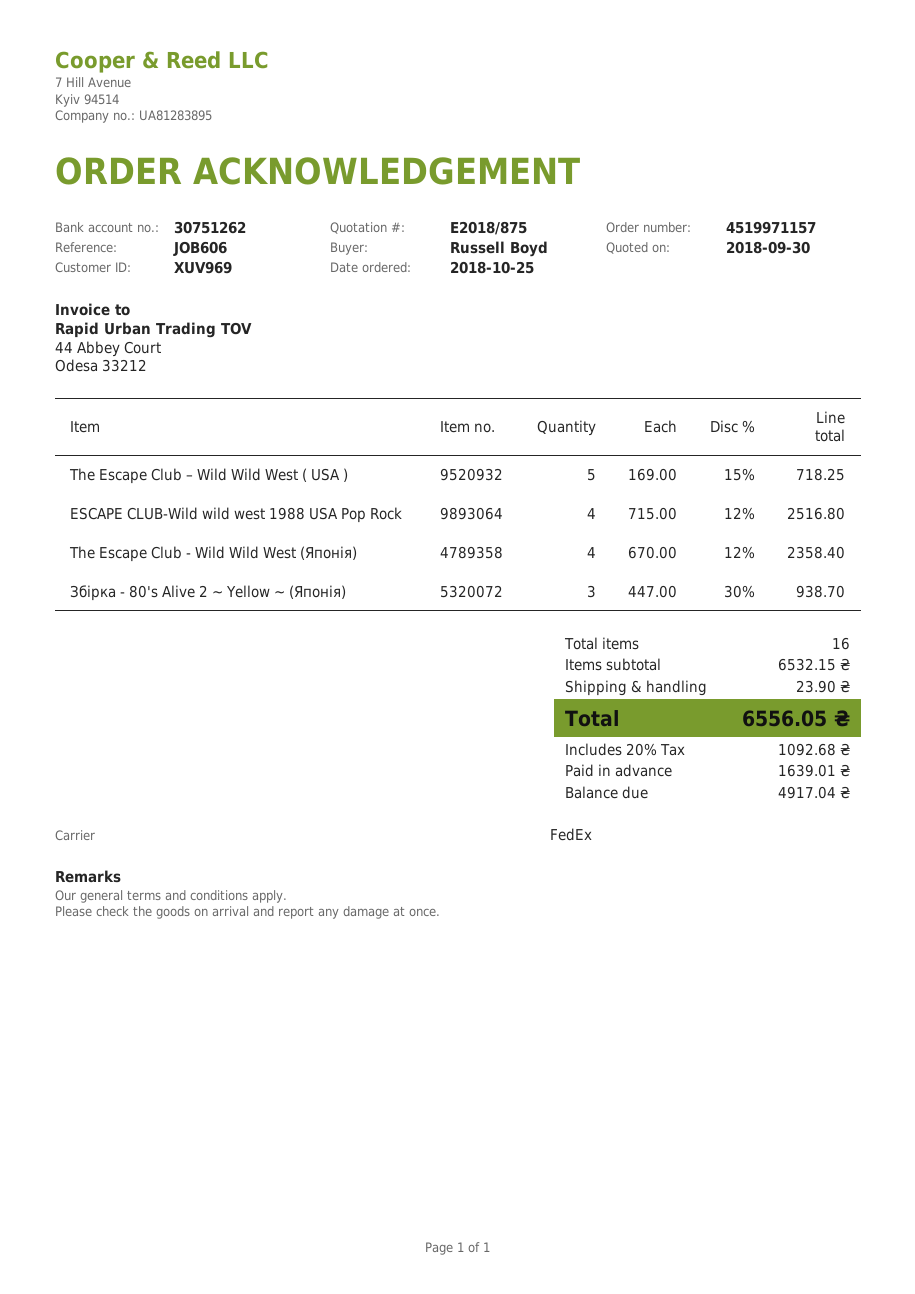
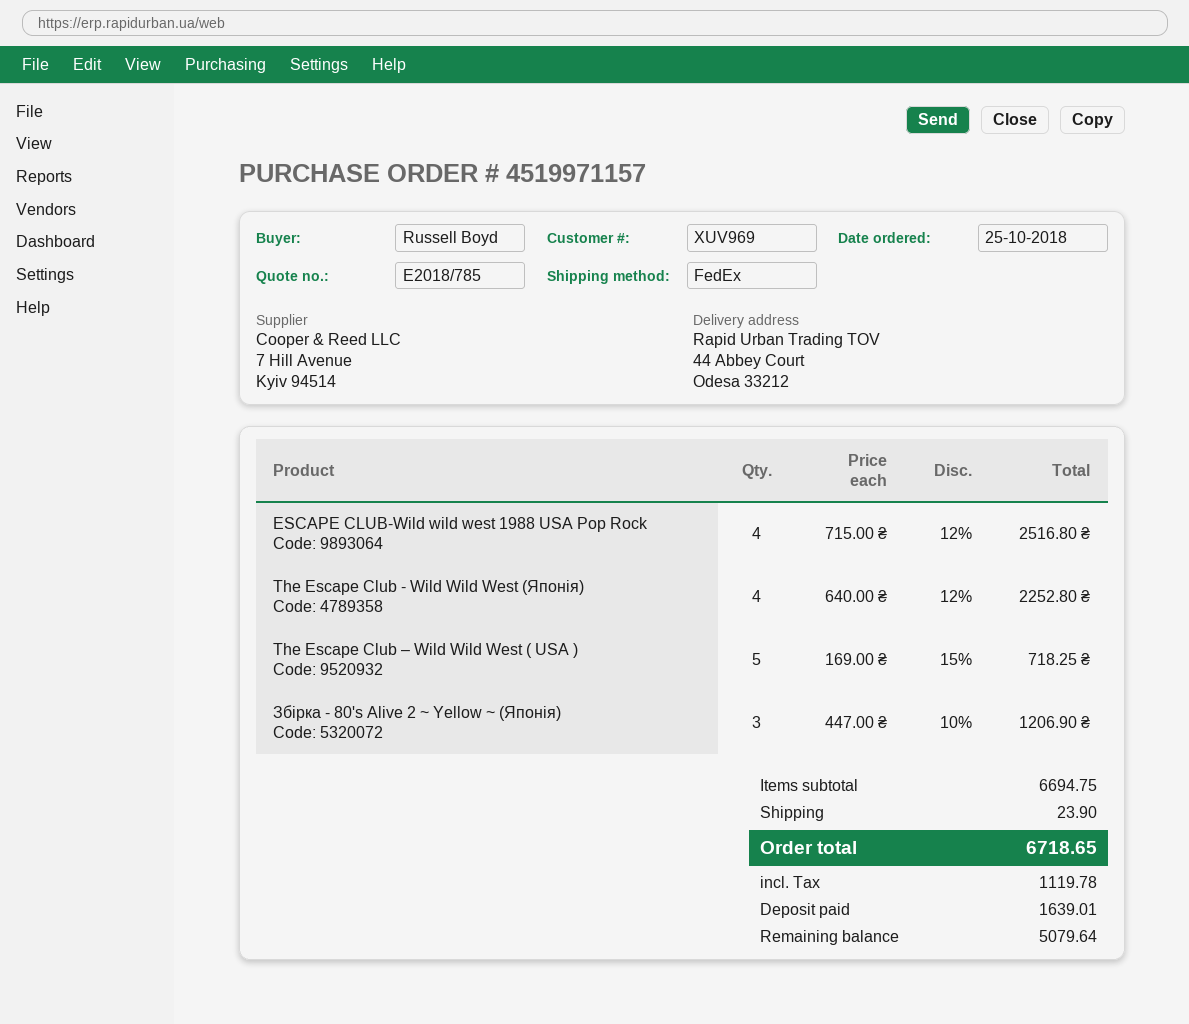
quote number: E2018/875 -> E2018/785
The Escape Club - Wild Wild West (Японія): 4 x 670.00 - 12% = 2358.40 -> 4 x 640.00 - 12% = 2252.80
Збірка - 80's Alive 2 ~ Yellow ~ (Японія): 3 x 447.00 - 30% = 938.70 -> 3 x 447.00 - 10% = 1206.90
subtotal: 6532.15 -> 6694.75
tax: 1092.68 -> 1119.78
total: 6556.05 -> 6718.65
balance: 4917.04 -> 5079.64

